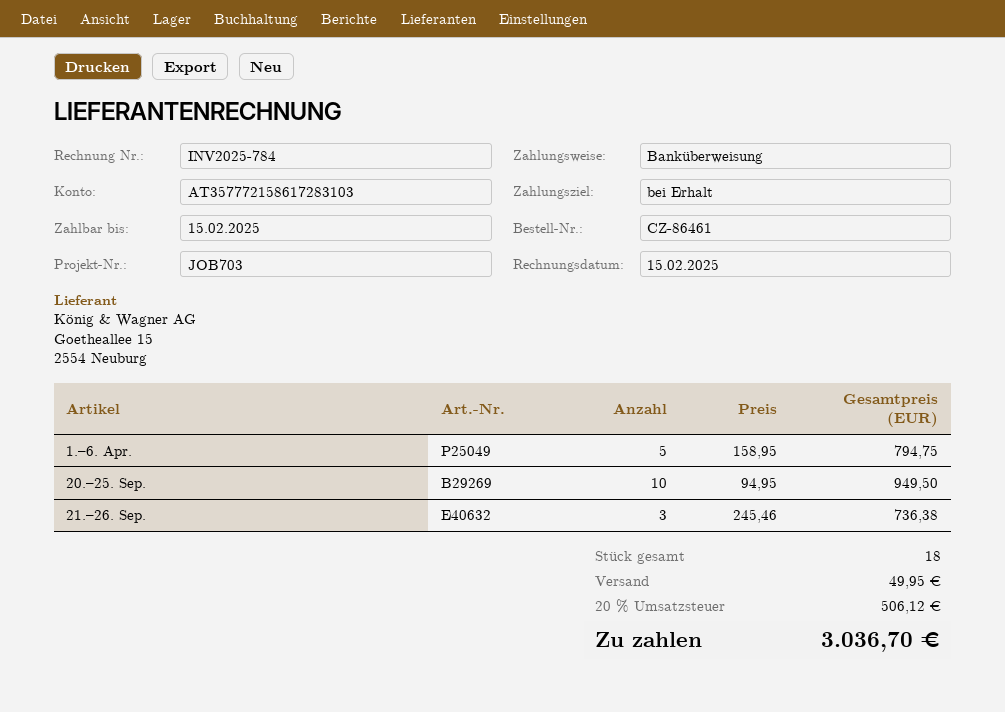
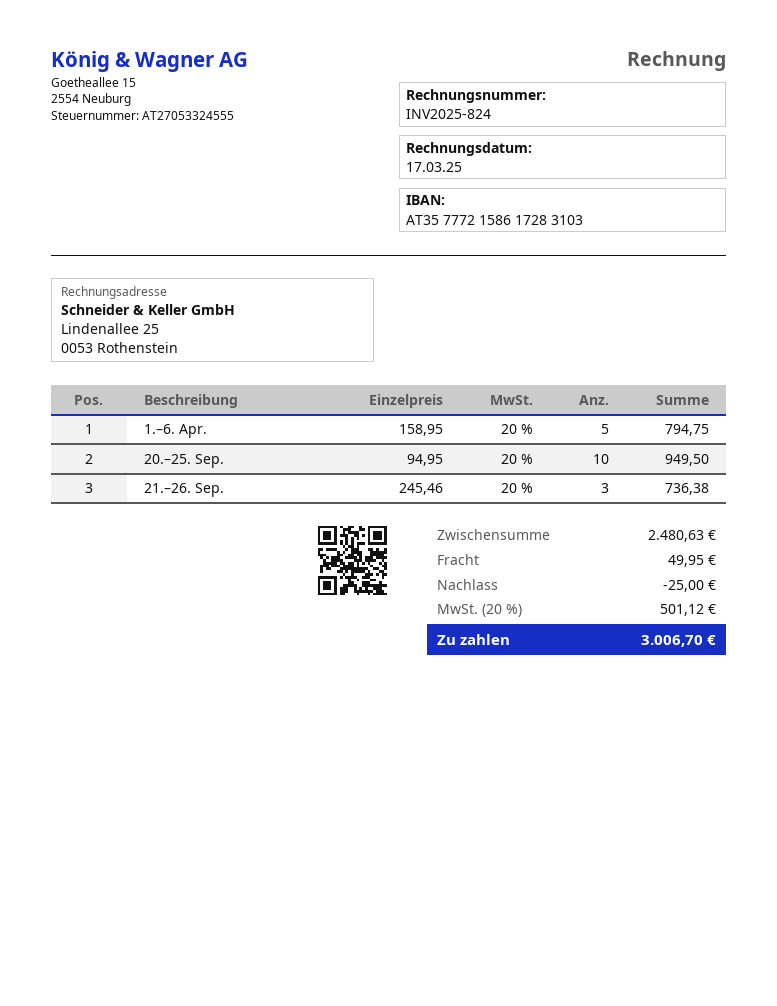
invoice number: INV2025-784 -> INV2025-824
invoice date: 2025-02-15 -> 2025-03-17
discount: none -> 25.00
tax: 20% = 506.12 -> 20% = 501.12
total: 3036.70 -> 3006.70

